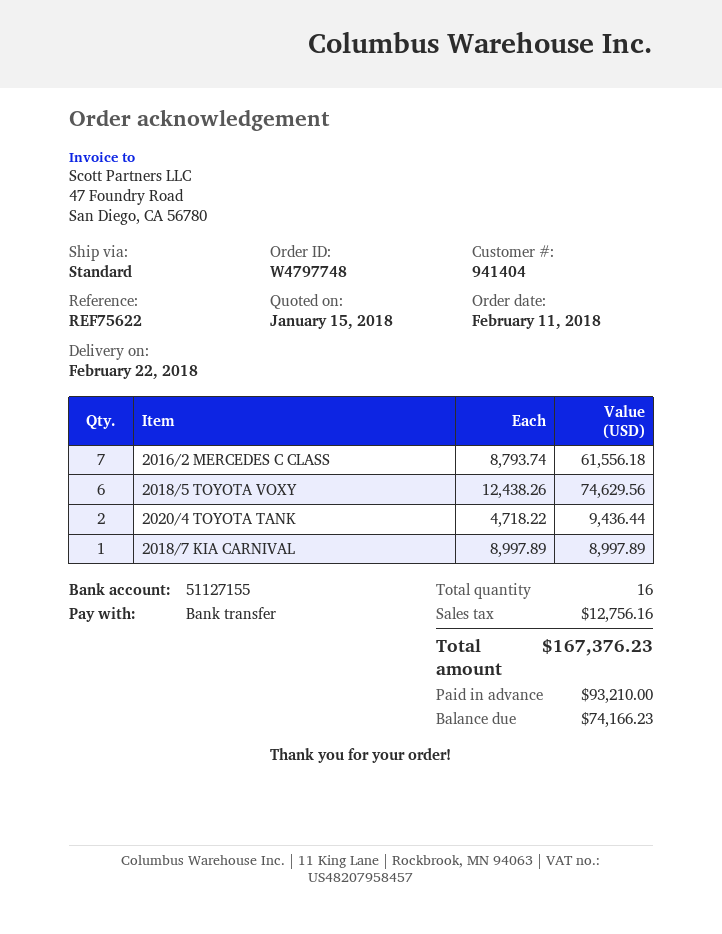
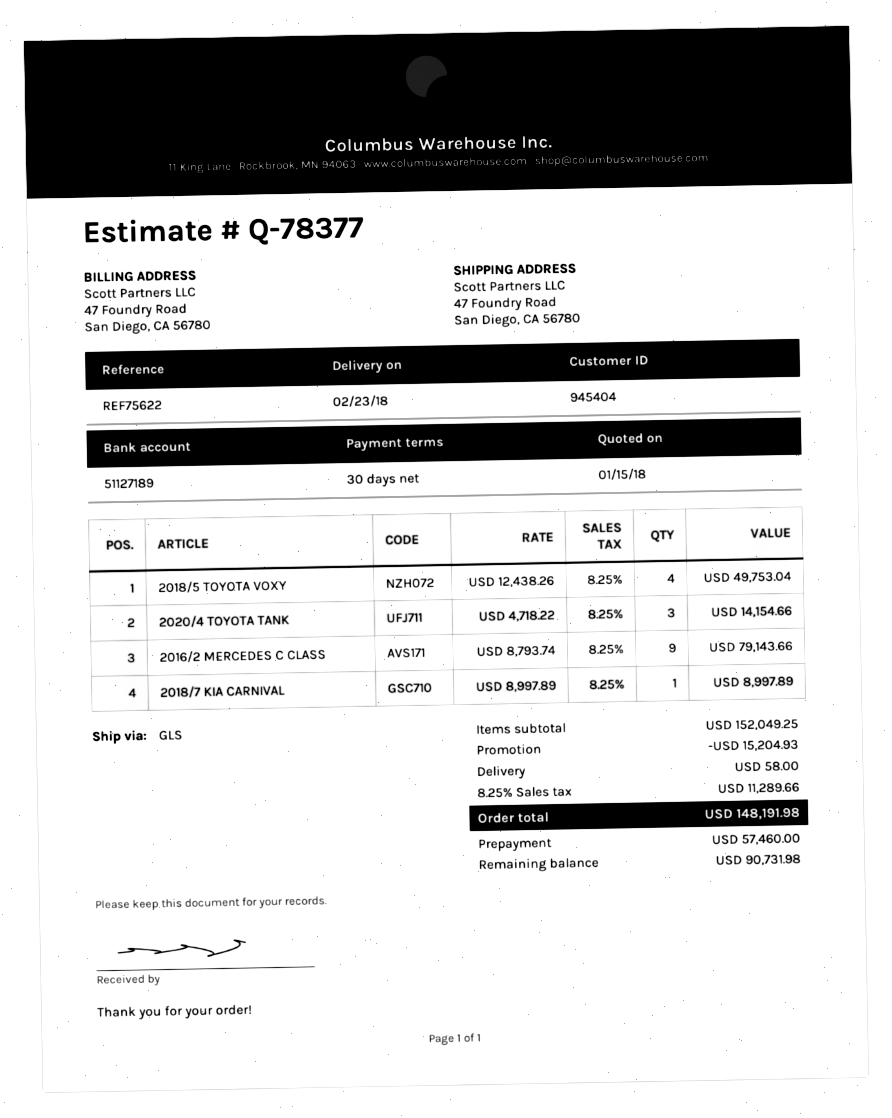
delivery date: 2018-02-22 -> 2018-02-23
customer number: 941404 -> 945404
bank account: 51127155 -> 51127189
shipping method: standard -> GLS
2016/2 MERCEDES C CLASS: 7 x 8793.74 = 61556.18 -> 9 x 8793.74 = 79143.66
2018/5 TOYOTA VOXY: 6 x 12438.26 = 74629.56 -> 4 x 12438.26 = 49753.04
2020/4 TOYOTA TANK: 2 x 4718.22 = 9436.44 -> 3 x 4718.22 = 14154.66
discount: none -> 15204.93
shipping: none -> 58.00
tax: 12756.16 -> 11289.66
total: 167376.23 -> 148191.98
deposit: 93210.00 -> 57460.00
balance: 74166.23 -> 90731.98

